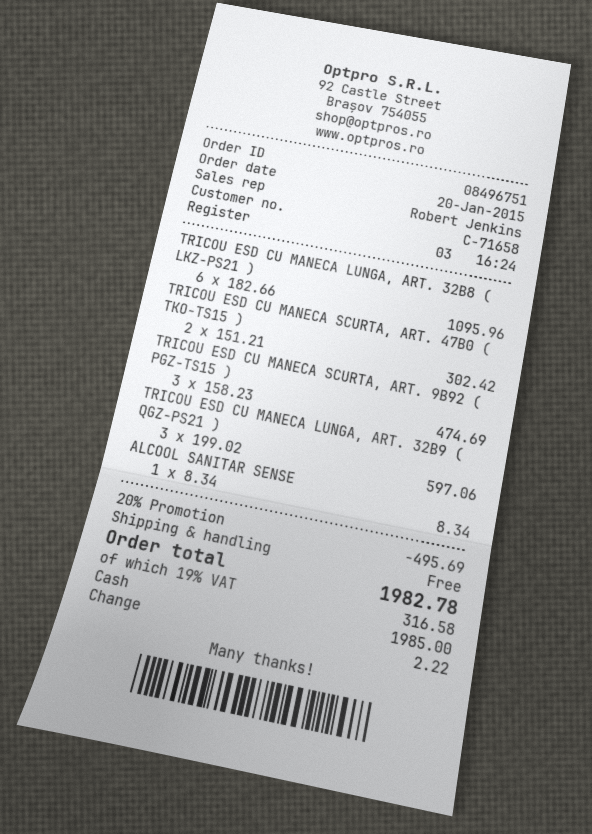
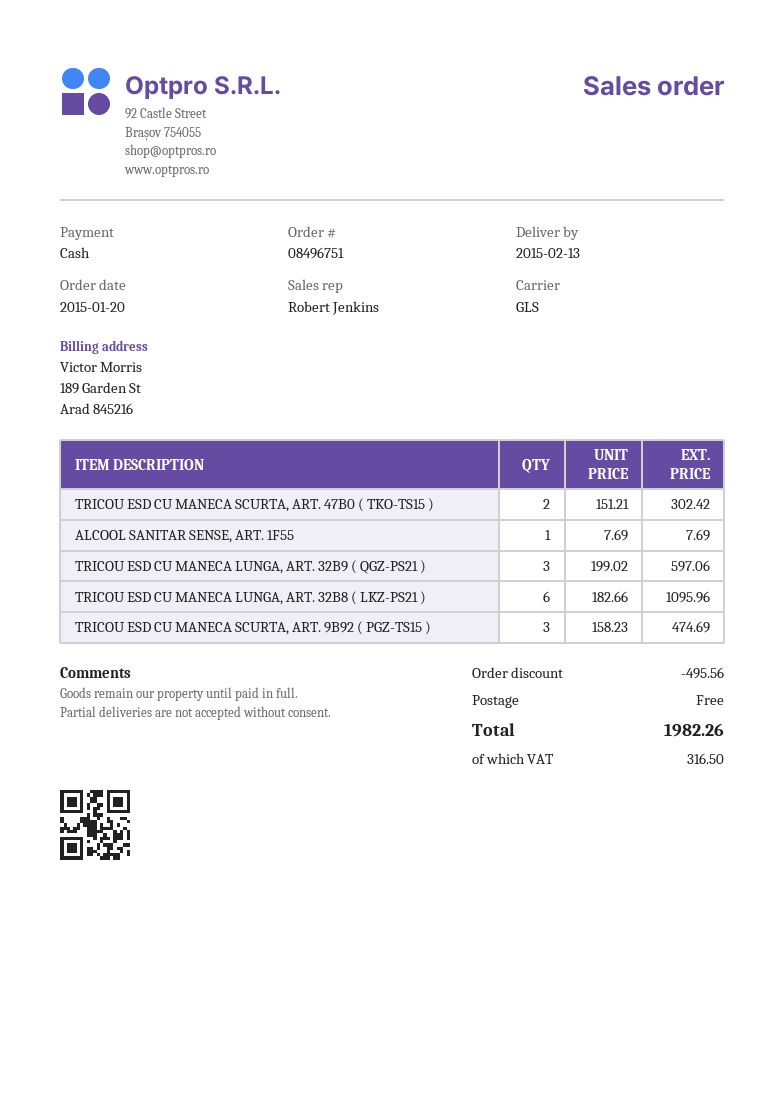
ALCOOL SANITAR SENSE: 1 x 8.34 = 8.34 -> 1 x 7.69 = 7.69
discount: 495.69 -> 495.56
tax: 316.58 -> 316.50
total: 1982.78 -> 1982.26

